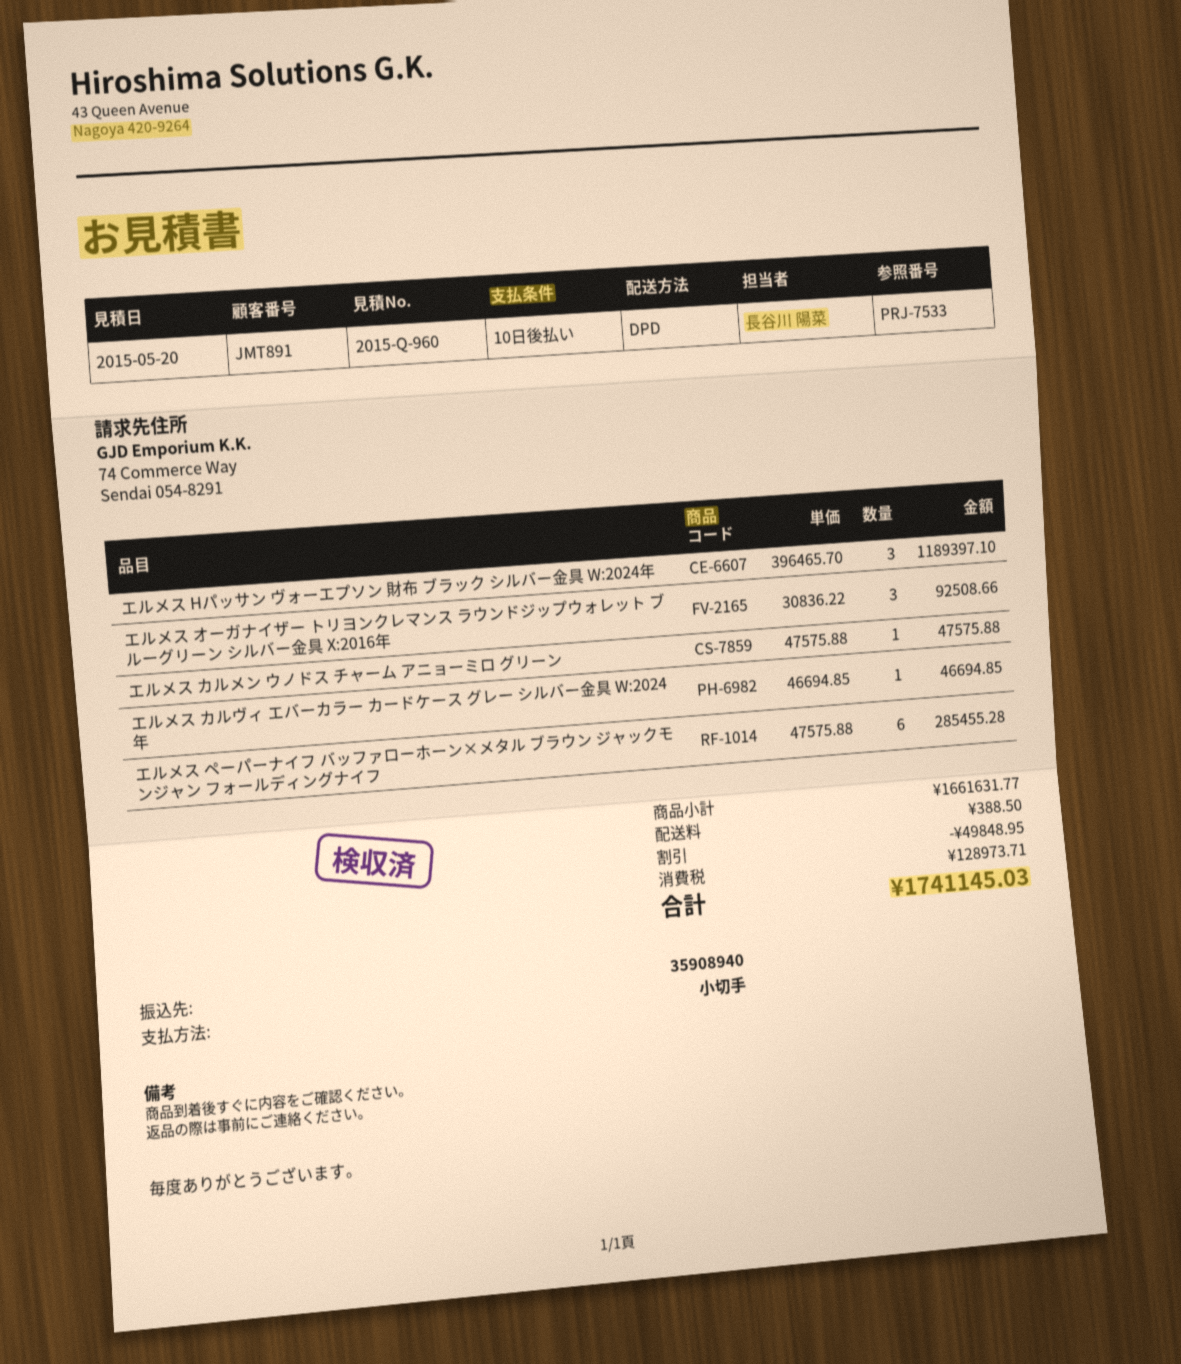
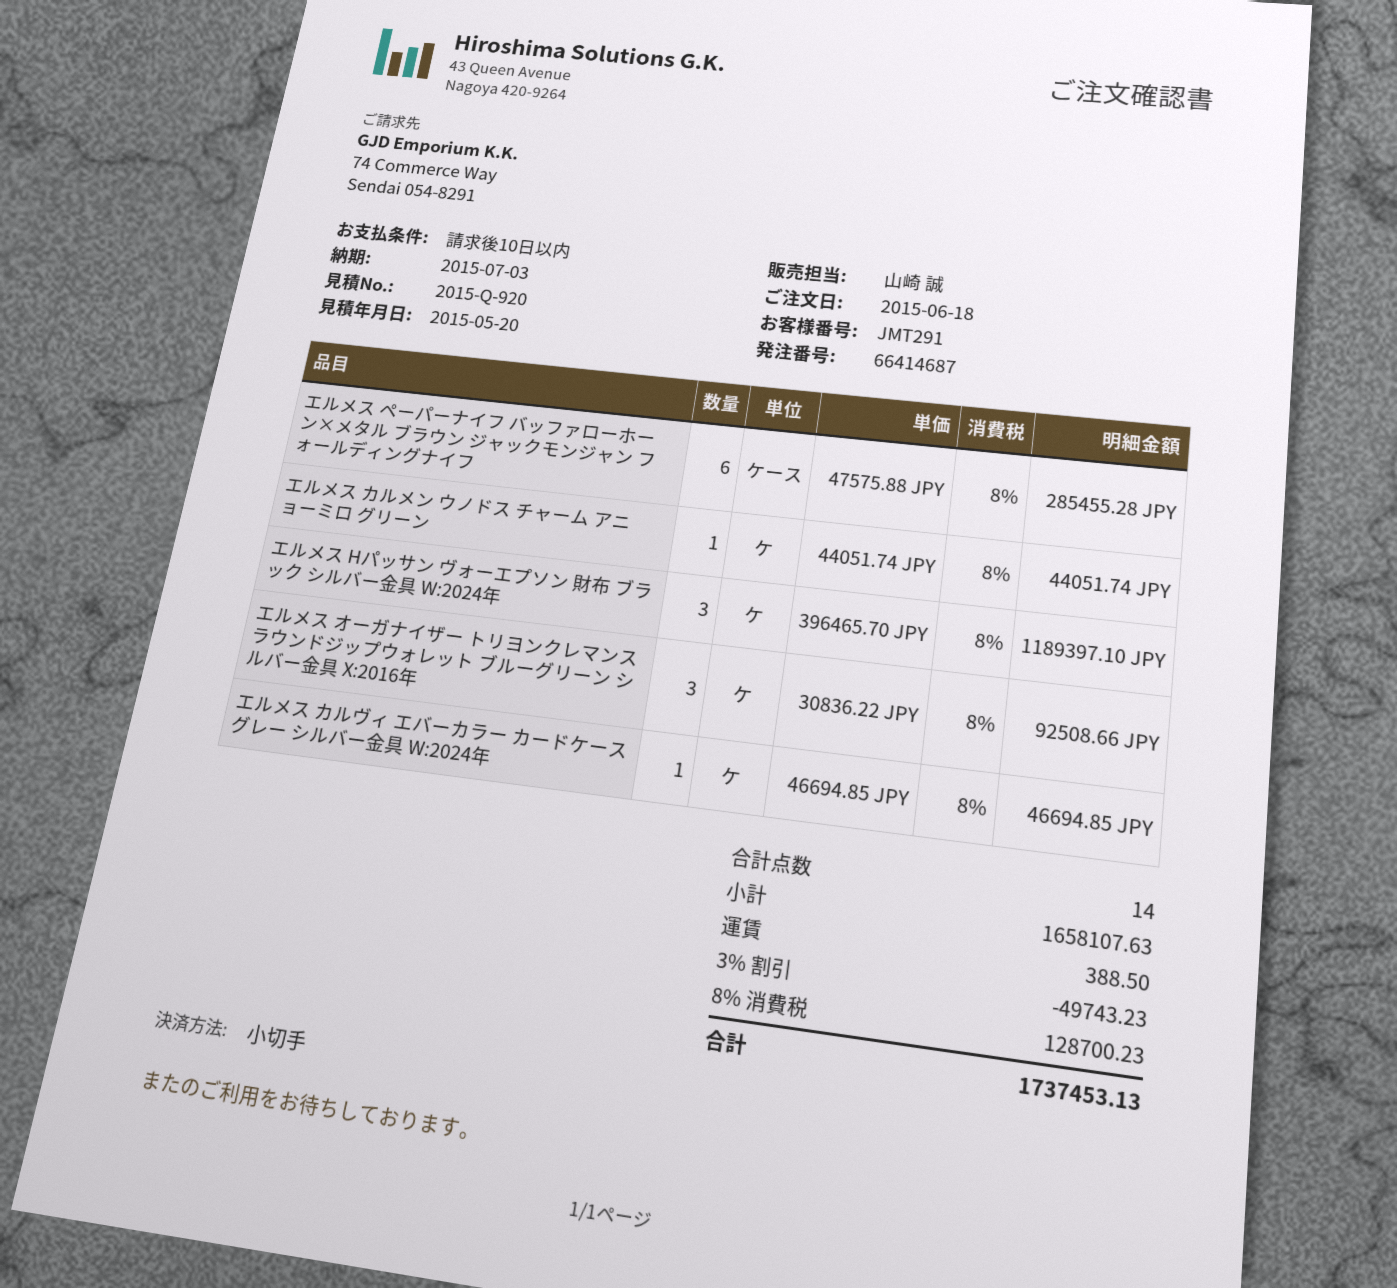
quote number: 2015-Q-960 -> 2015-Q-920
customer number: JMT891 -> JMT291
sales rep: 長谷川 陽菜 -> 山崎 誠
エルメス カルメン ウノドス チャーム アニョーミロ グリーン: 1 x 47575.88 = 47575.88 -> 1 x 44051.74 = 44051.74
subtotal: 1661631.77 -> 1658107.63
discount: 49848.95 -> 49743.23
tax: 128973.71 -> 128700.23
total: 1741145.03 -> 1737453.13

